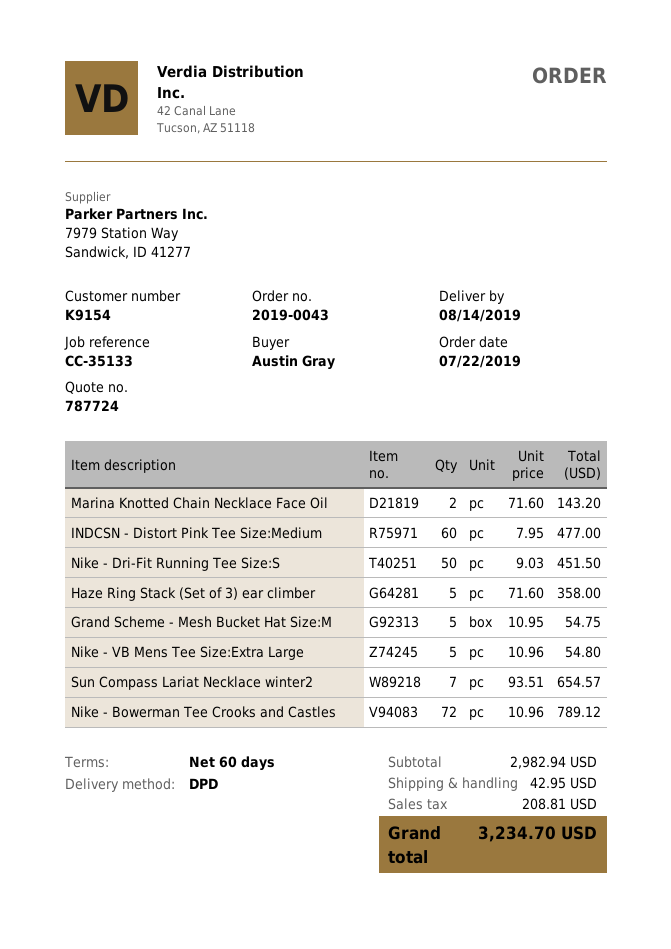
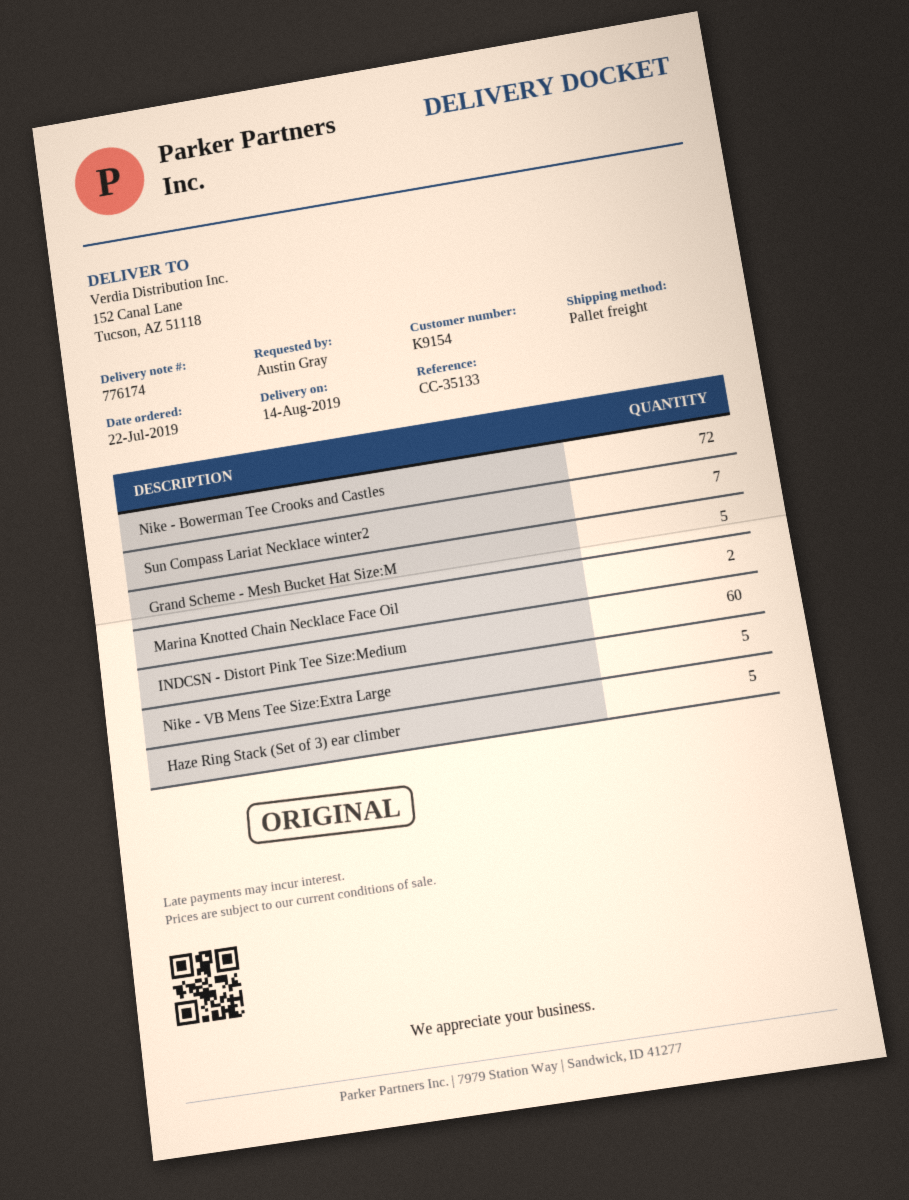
shipping method: DPD -> pallet freight
Nike - Dri-Fit Running Tee Size:S: 50 -> none

